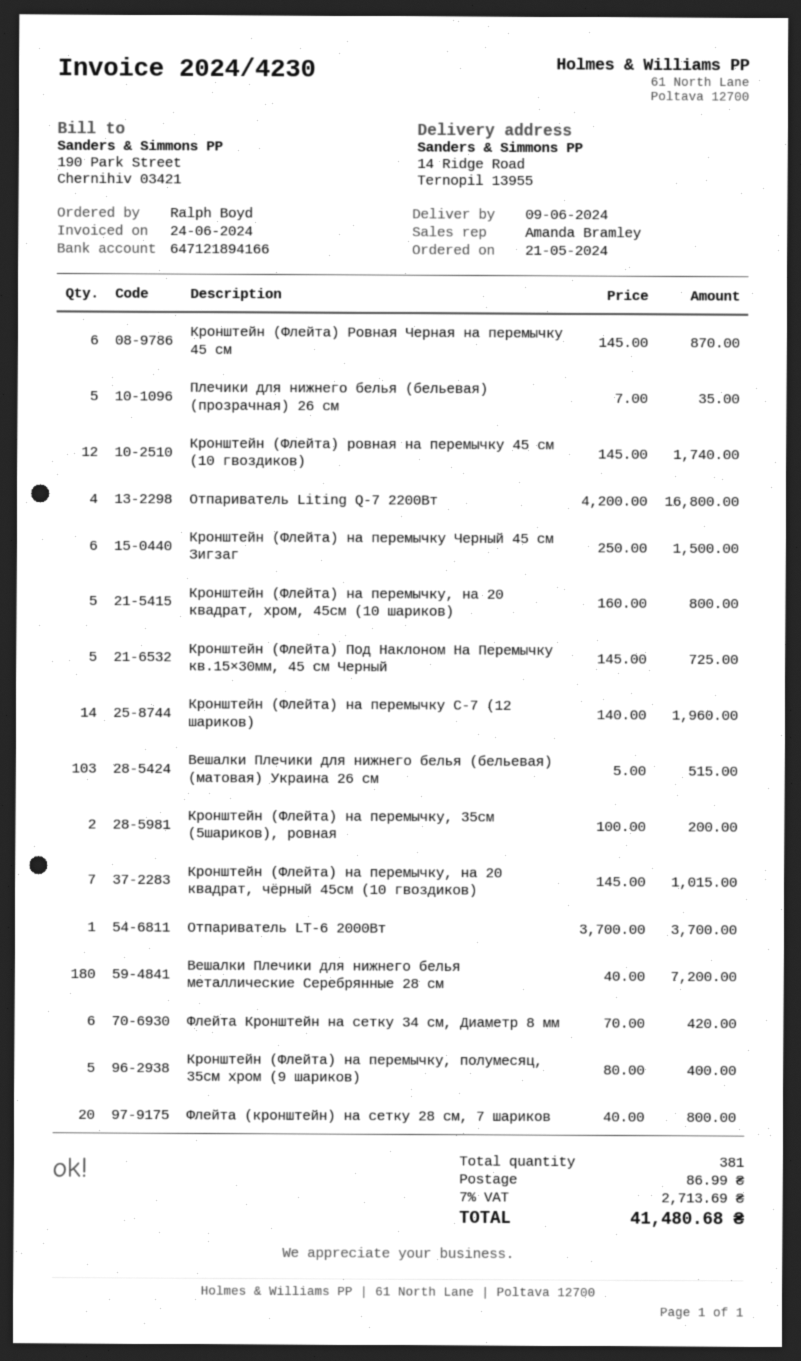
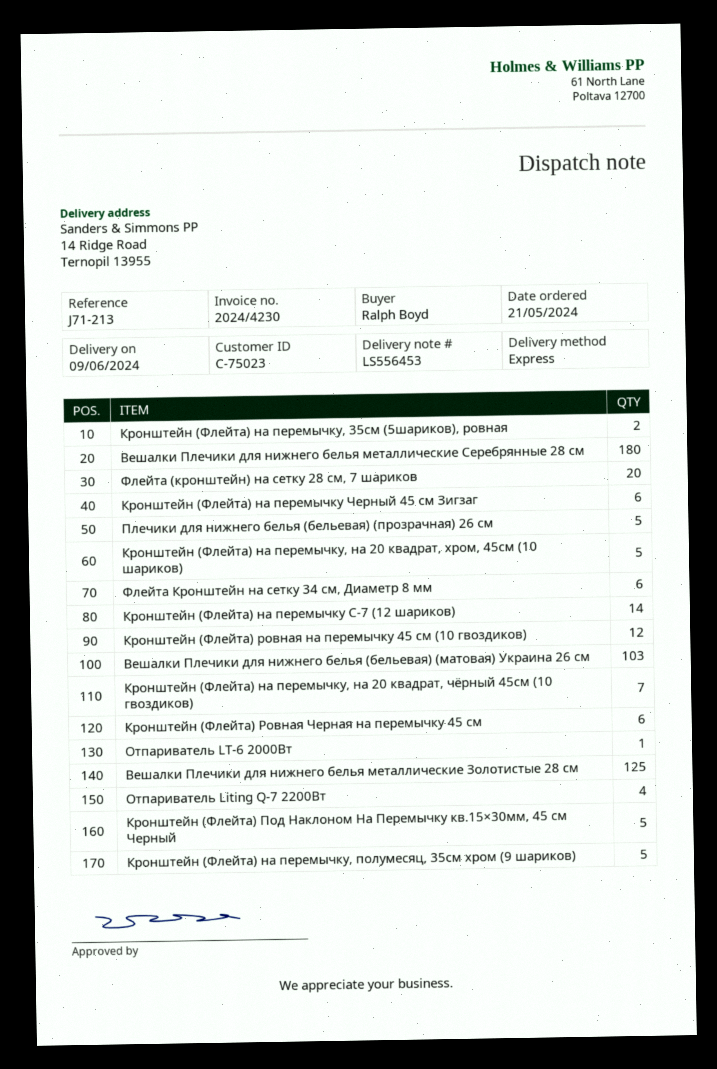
Вешалки Плечики для нижнего белья металлические Золотистые 28 см: none -> 125

